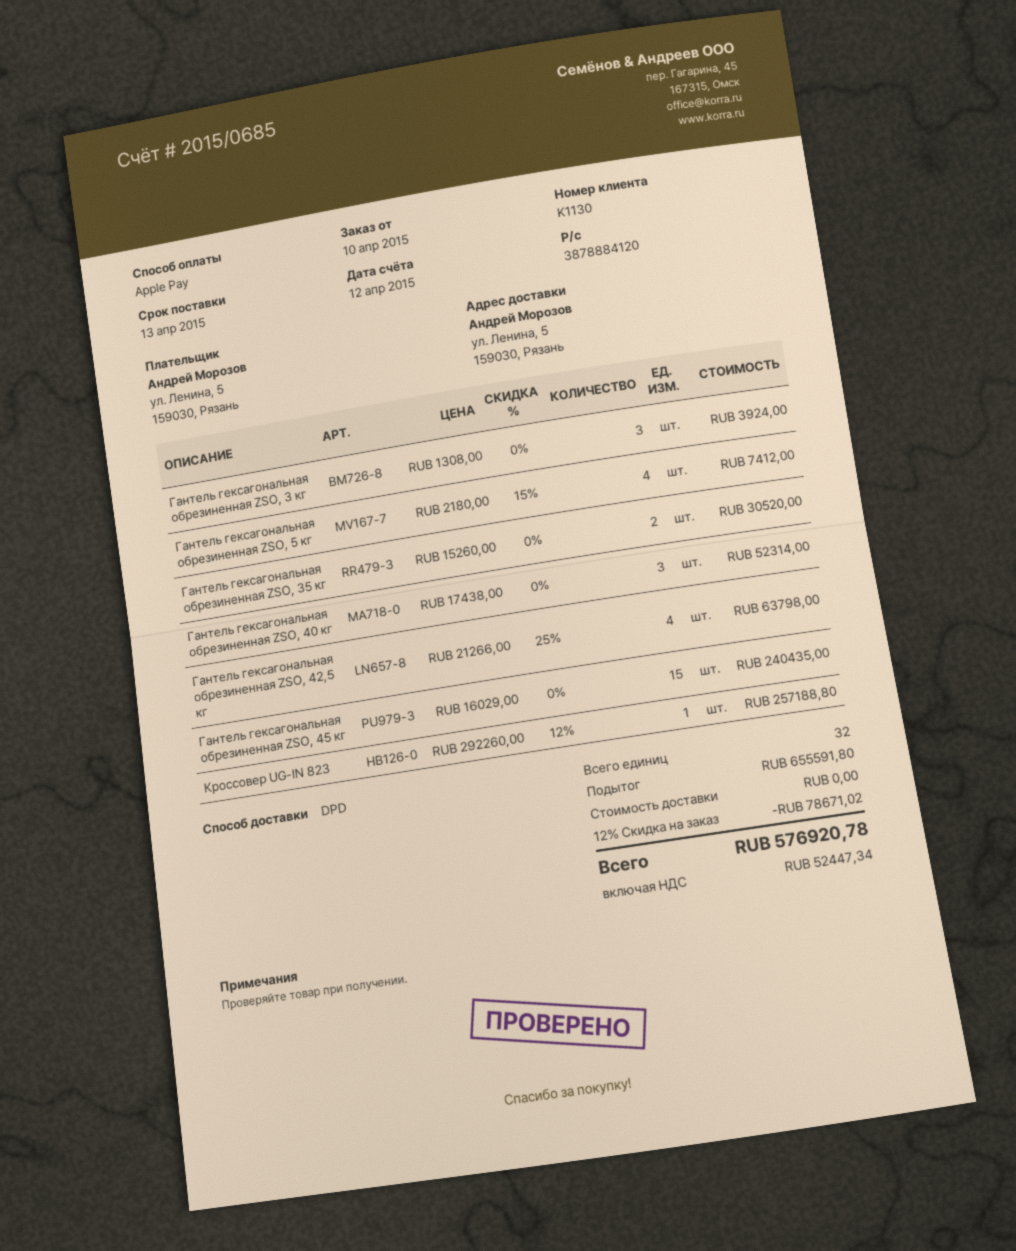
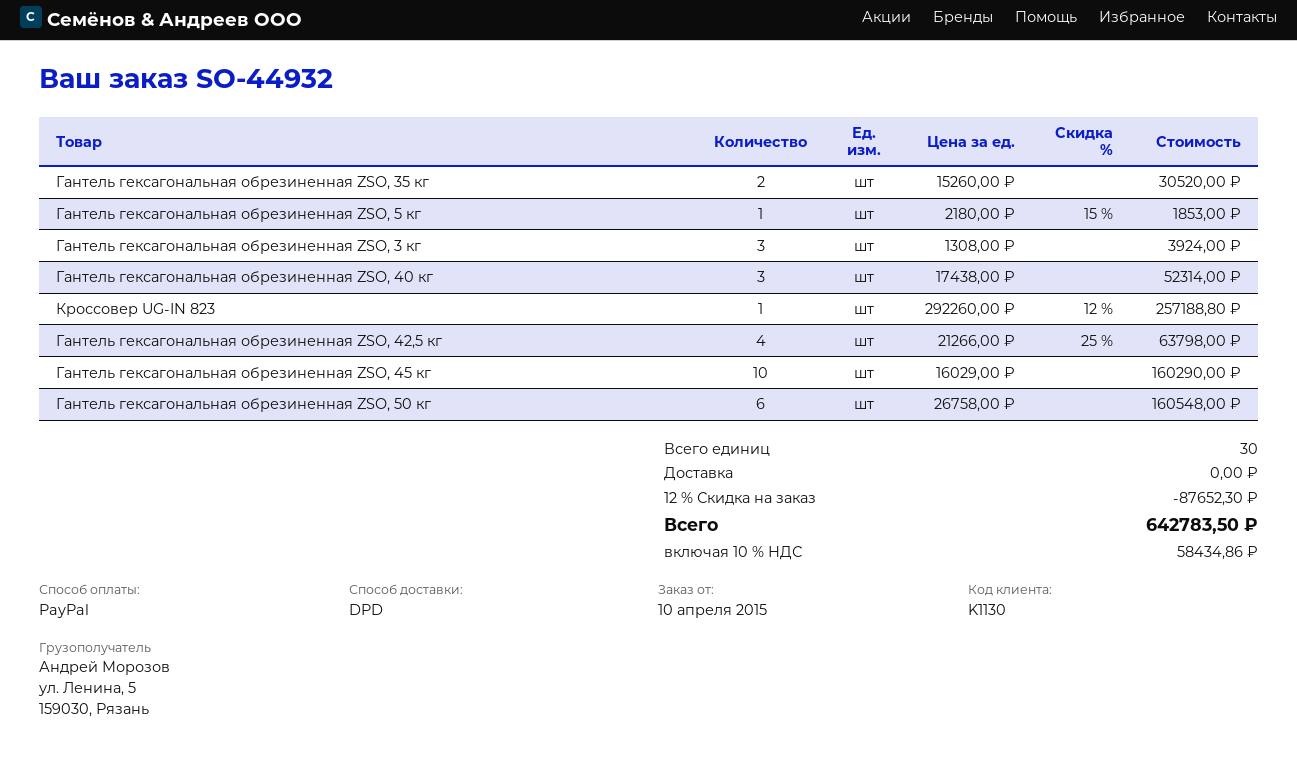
payment method: Apple Pay -> PayPal
Гантель гексагональная обрезиненная ZSO, 5 кг: 4 x 2180.00 - 15% = 7412.00 -> 1 x 2180.00 - 15% = 1853.00
Гантель гексагональная обрезиненная ZSO, 45 кг: 15 x 16029.00 = 240435.00 -> 10 x 16029.00 = 160290.00
Гантель гексагональная обрезиненная ZSO, 50 кг: none -> 6 x 26758.00 = 160548.00
total quantity: 32 -> 30
discount: 12% = 78671.02 -> 12% = 87652.30
tax: 52447.34 -> 58434.86
total: 576920.78 -> 642783.50

